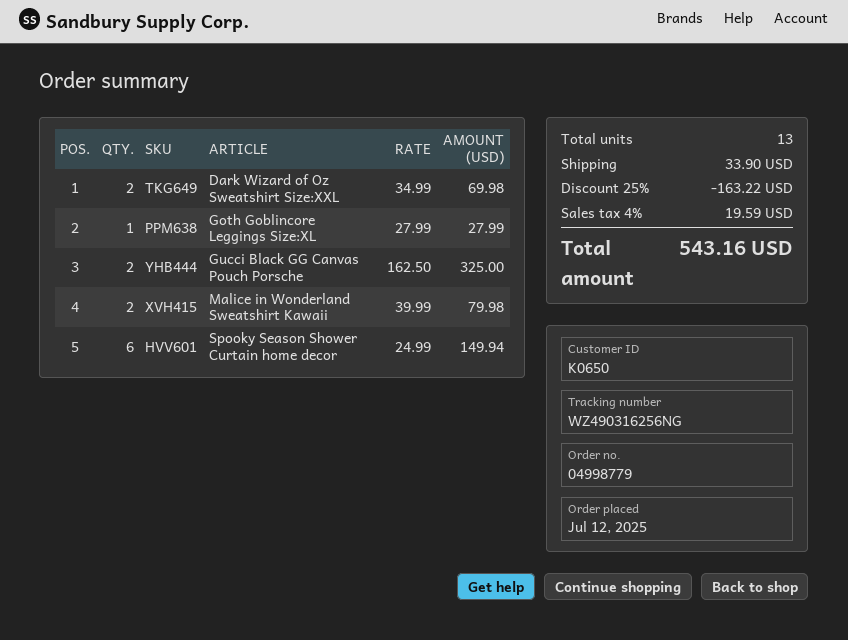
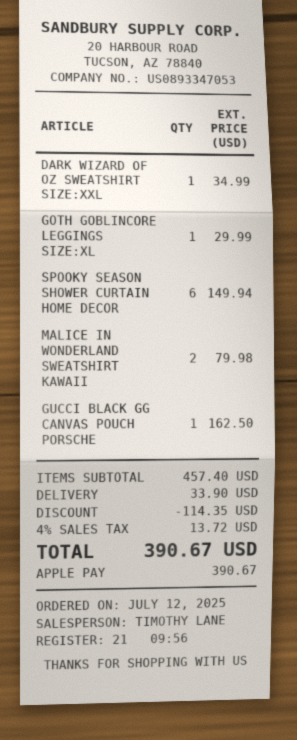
Dark Wizard of Oz Sweatshirt Size:XXL: 2 for 69.98 -> 1 for 34.99
Goth Goblincore Leggings Size:XL: 1 for 27.99 -> 1 for 29.99
Gucci Black GG Canvas Pouch Porsche: 2 for 325.00 -> 1 for 162.50
discount: 163.22 -> 114.35
tax: 4% = 19.59 -> 4% = 13.72
total: 543.16 -> 390.67

